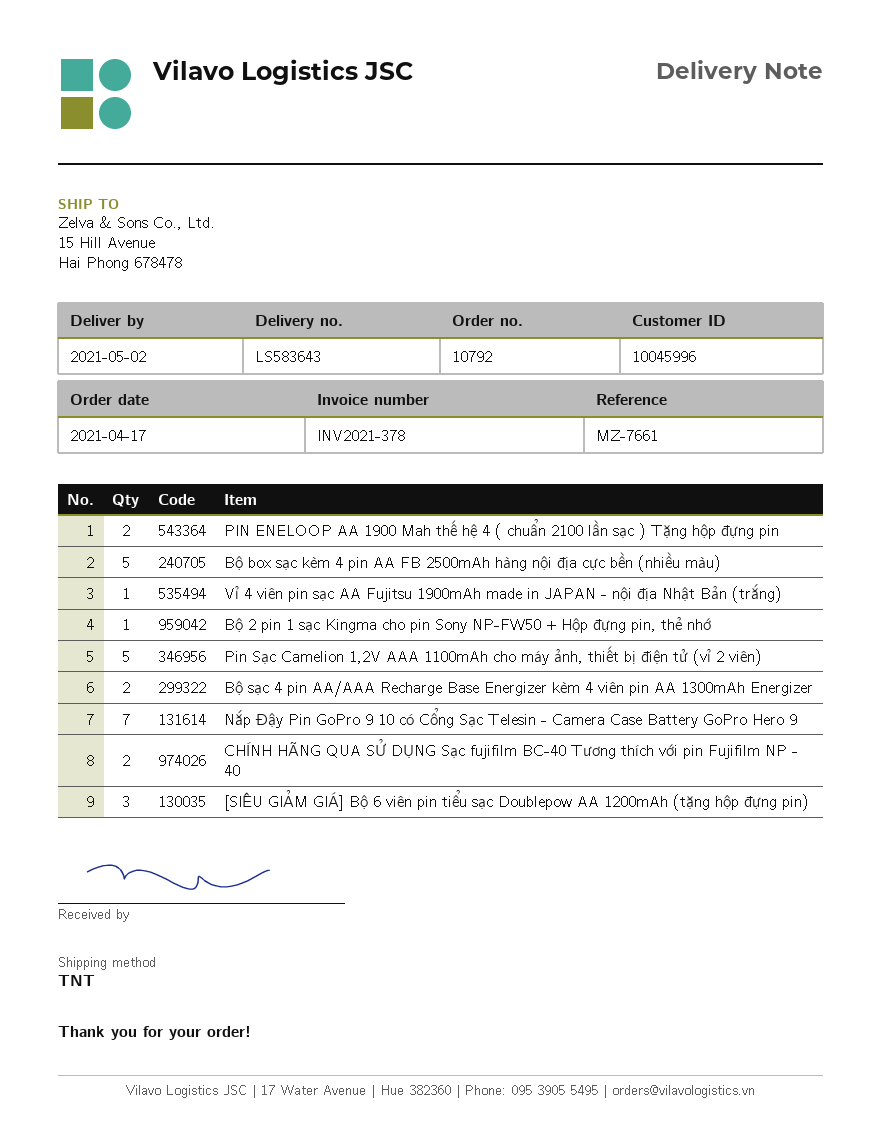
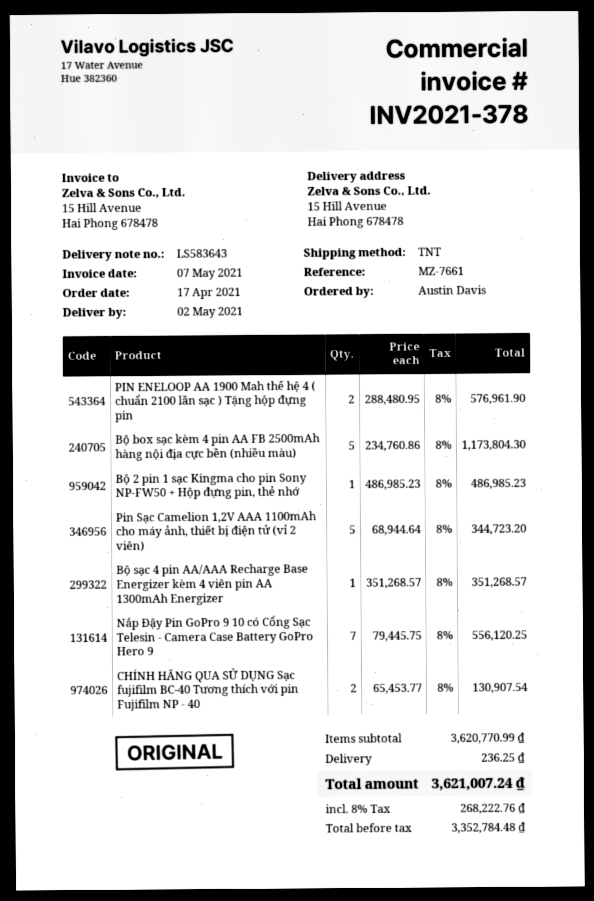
Vỉ 4 viên pin sạc AA Fujitsu 1900mAh made in JAPAN - nội địa Nhật Bản (trắng): 1 -> none
Bộ sạc 4 pin AA/AAA Recharge Base Energizer kèm 4 viên pin AA 1300mAh Energizer: 2 -> 1
[SIÊU GIẢM GIÁ] Bộ 6 viên pin tiểu sạc Doublepow AA 1200mAh (tặng hộp đựng pin): 3 -> none

